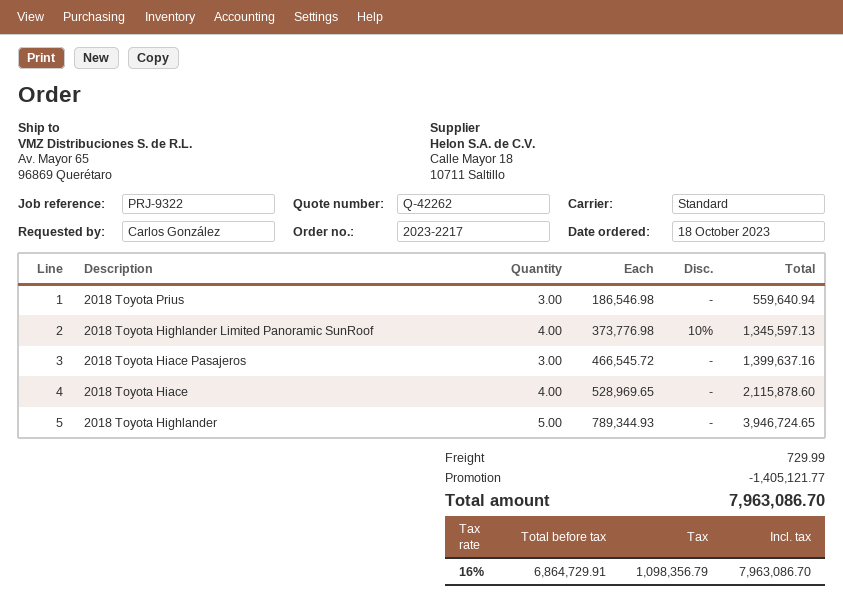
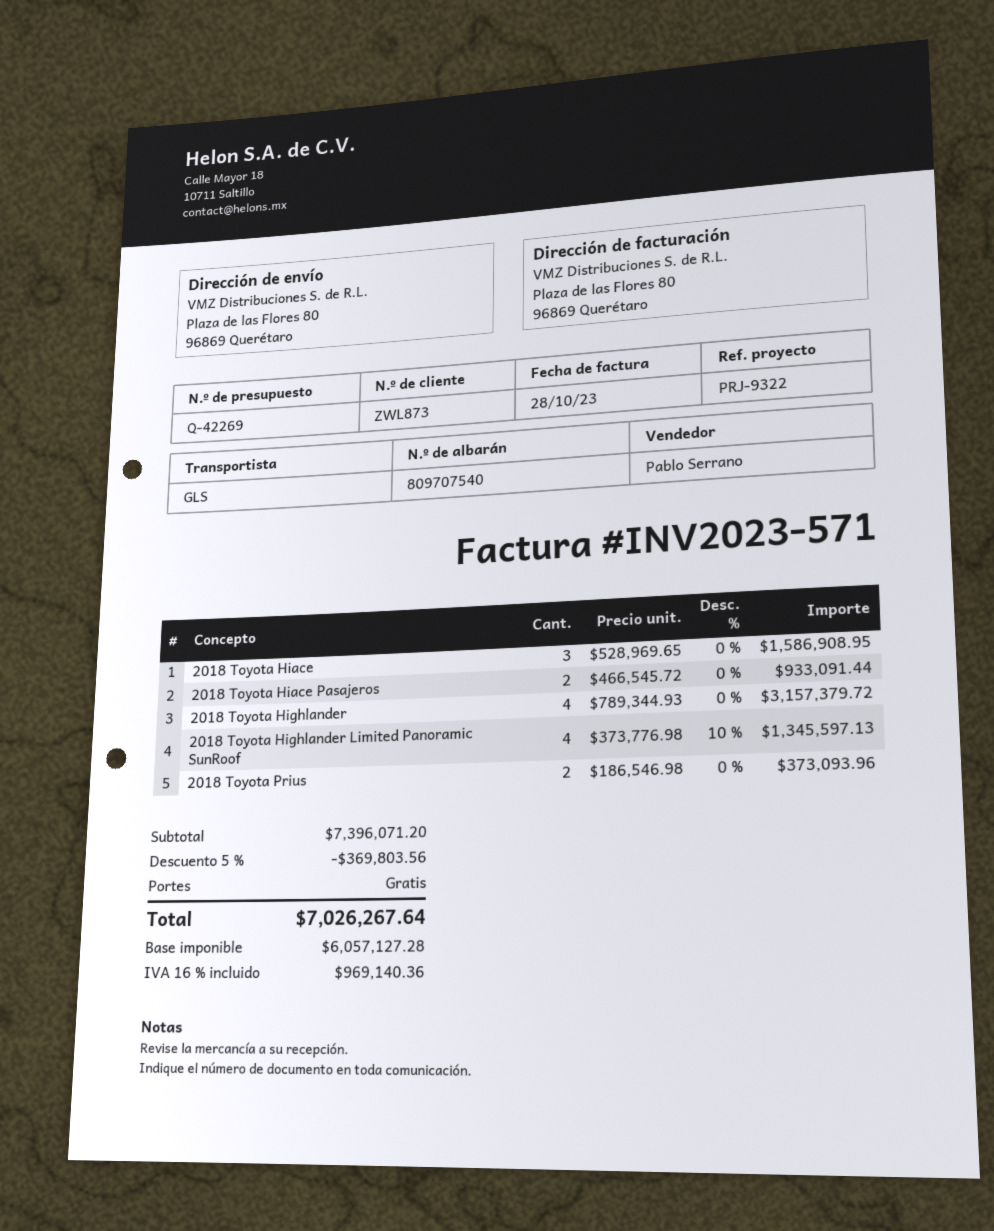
quote number: Q-42262 -> Q-42269
shipping method: standard -> GLS
ship to: Av. Mayor 65, 96869 Querétaro -> Plaza de las Flores 80, 96869 Querétaro
2018 Toyota Prius: 3 x 186546.98 = 559640.94 -> 2 x 186546.98 = 373093.96
2018 Toyota Hiace Pasajeros: 3 x 466545.72 = 1399637.16 -> 2 x 466545.72 = 933091.44
2018 Toyota Hiace: 4 x 528969.65 = 2115878.60 -> 3 x 528969.65 = 1586908.95
2018 Toyota Highlander: 5 x 789344.93 = 3946724.65 -> 4 x 789344.93 = 3157379.72
discount: 1405121.77 -> 369803.56
shipping: 729.99 -> 0.00
net: 6864729.91 -> 6057127.28
tax: 16% = 1098356.79 -> 16% = 969140.36
total: 7963086.70 -> 7026267.64

